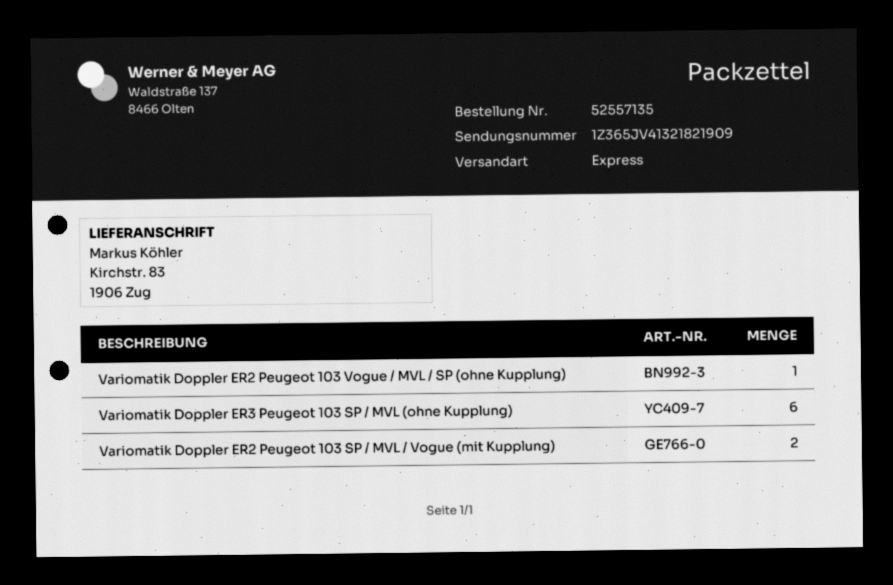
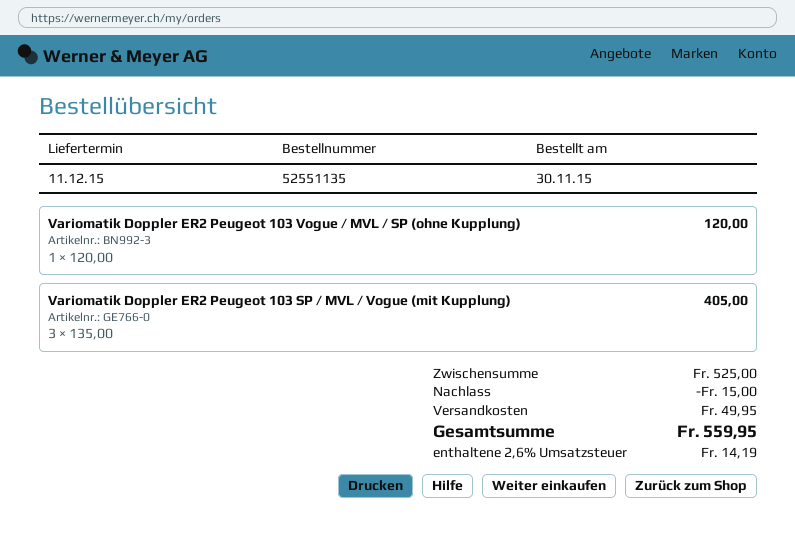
order number: 52557135 -> 52551135
Variomatik Doppler ER3 Peugeot 103 SP / MVL (ohne Kupplung): 6 -> none
Variomatik Doppler ER2 Peugeot 103 SP / MVL / Vogue (mit Kupplung): 2 -> 3

